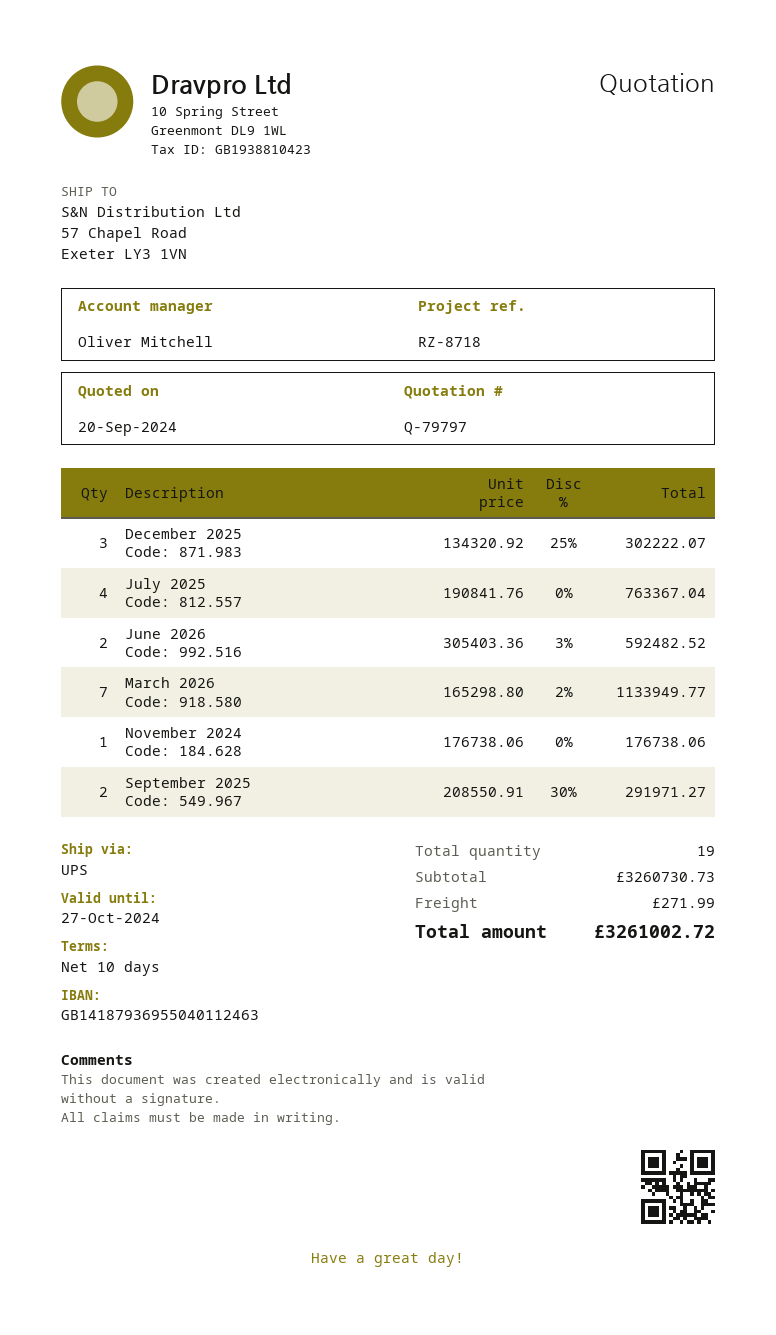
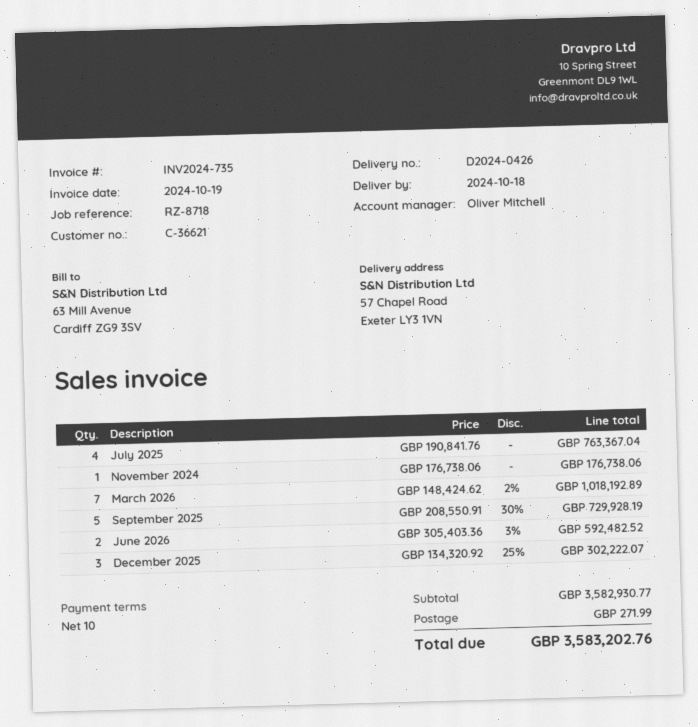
March 2026: 7 x 165298.80 - 2% = 1133949.77 -> 7 x 148424.62 - 2% = 1018192.89
September 2025: 2 x 208550.91 - 30% = 291971.27 -> 5 x 208550.91 - 30% = 729928.19
subtotal: 3260730.73 -> 3582930.77
total: 3261002.72 -> 3583202.76

